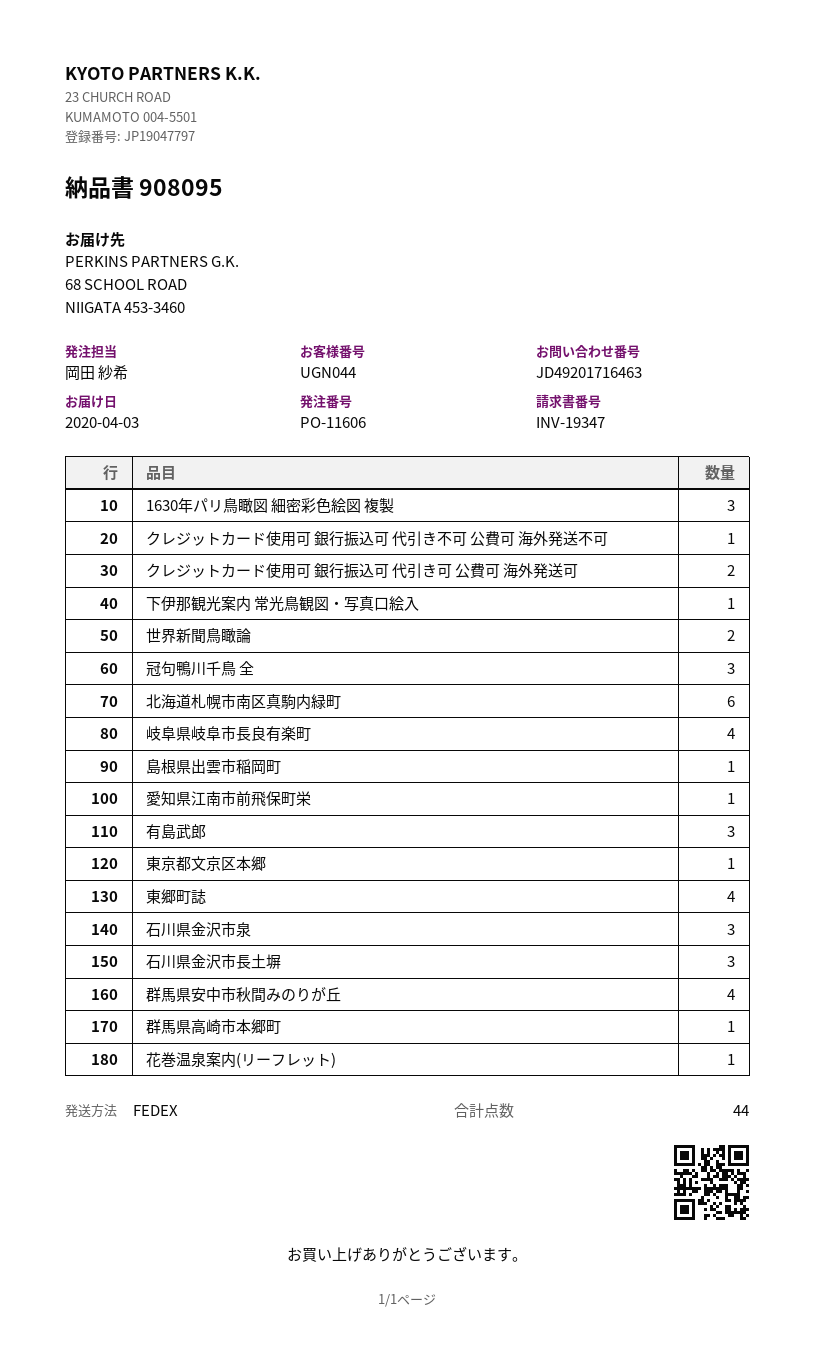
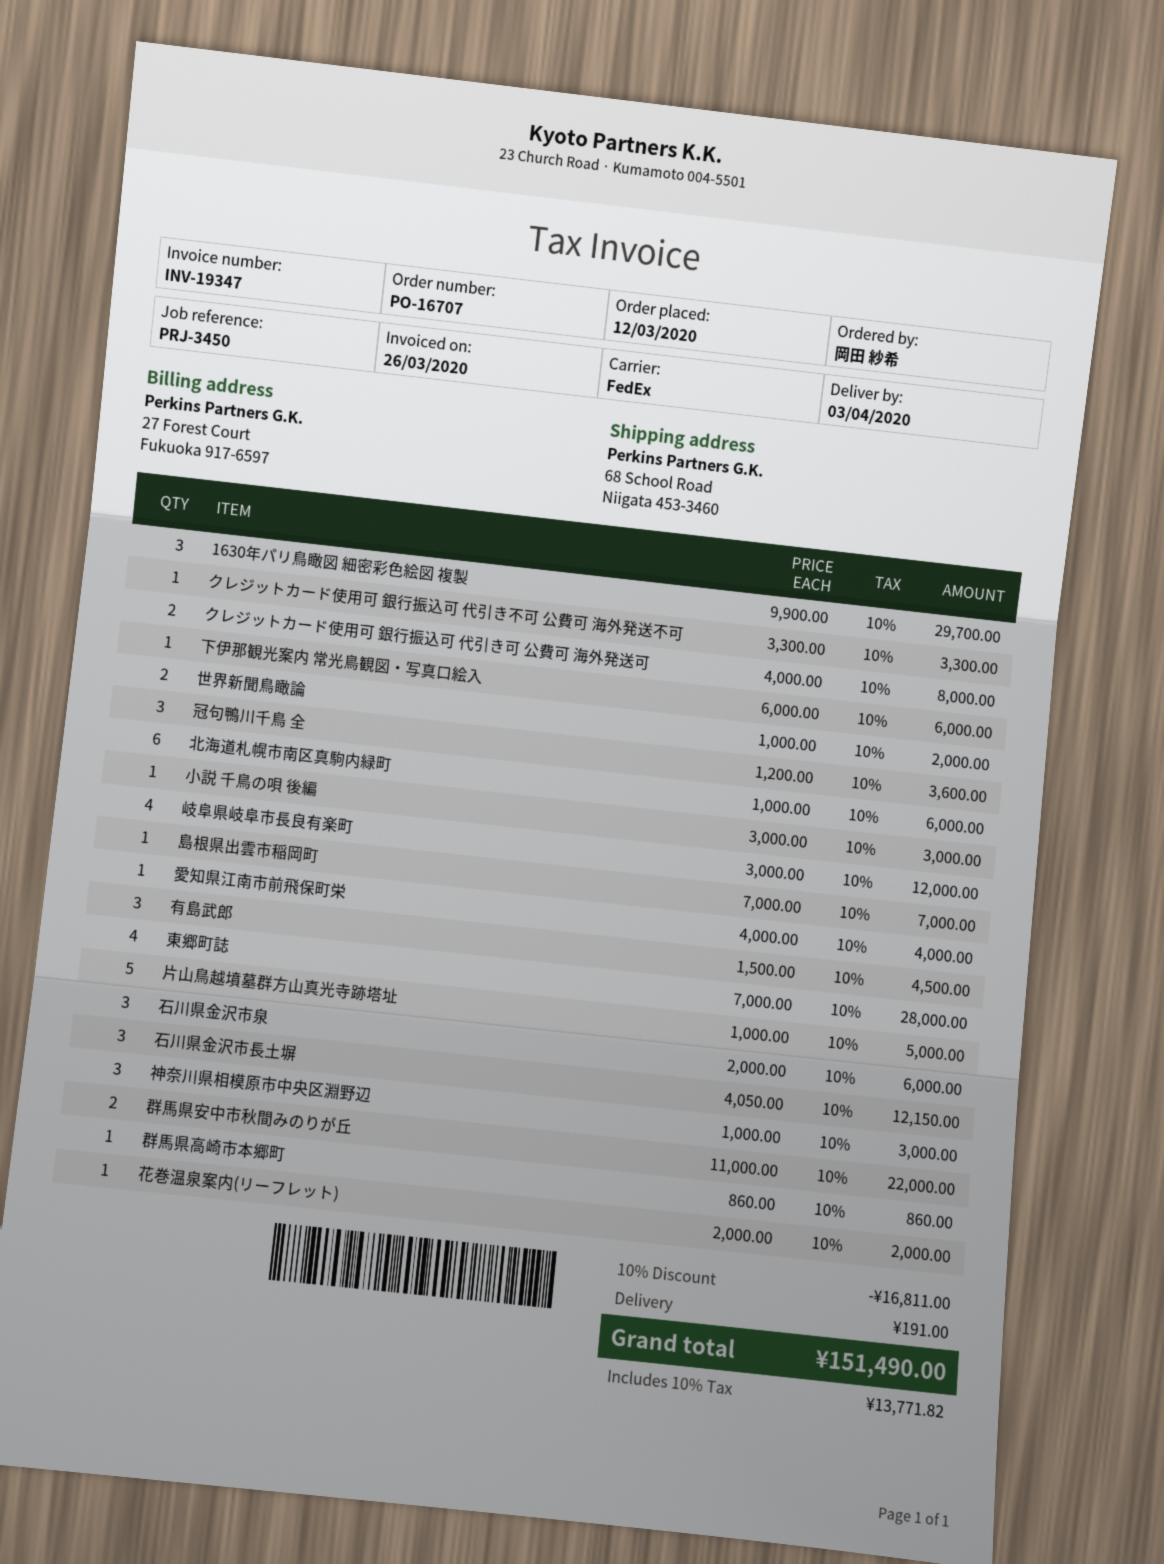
order number: PO-11606 -> PO-16707
東京都文京区本郷: 1 -> none
群馬県安中市秋間みのりが丘: 4 -> 2
小説 千鳥の唄 後編: none -> 1
片山鳥越墳墓群方山真光寺跡塔址: none -> 5
神奈川県相模原市中央区淵野辺: none -> 3

